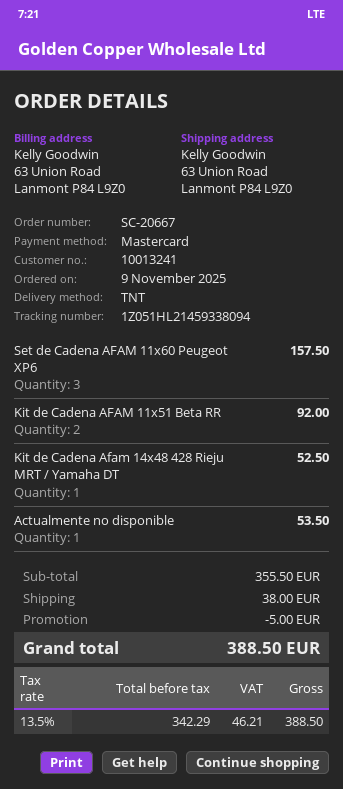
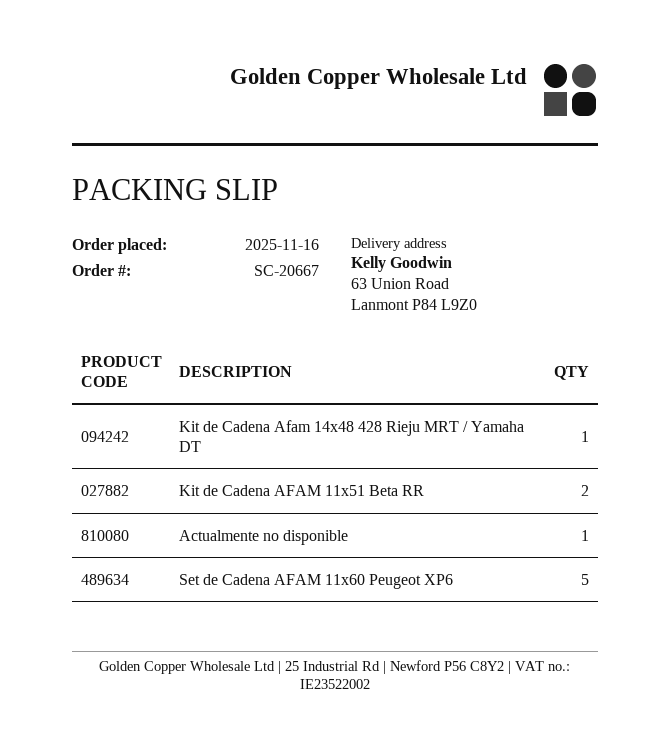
order date: 2025-11-09 -> 2025-11-16
Set de Cadena AFAM 11x60 Peugeot XP6: 3 -> 5

